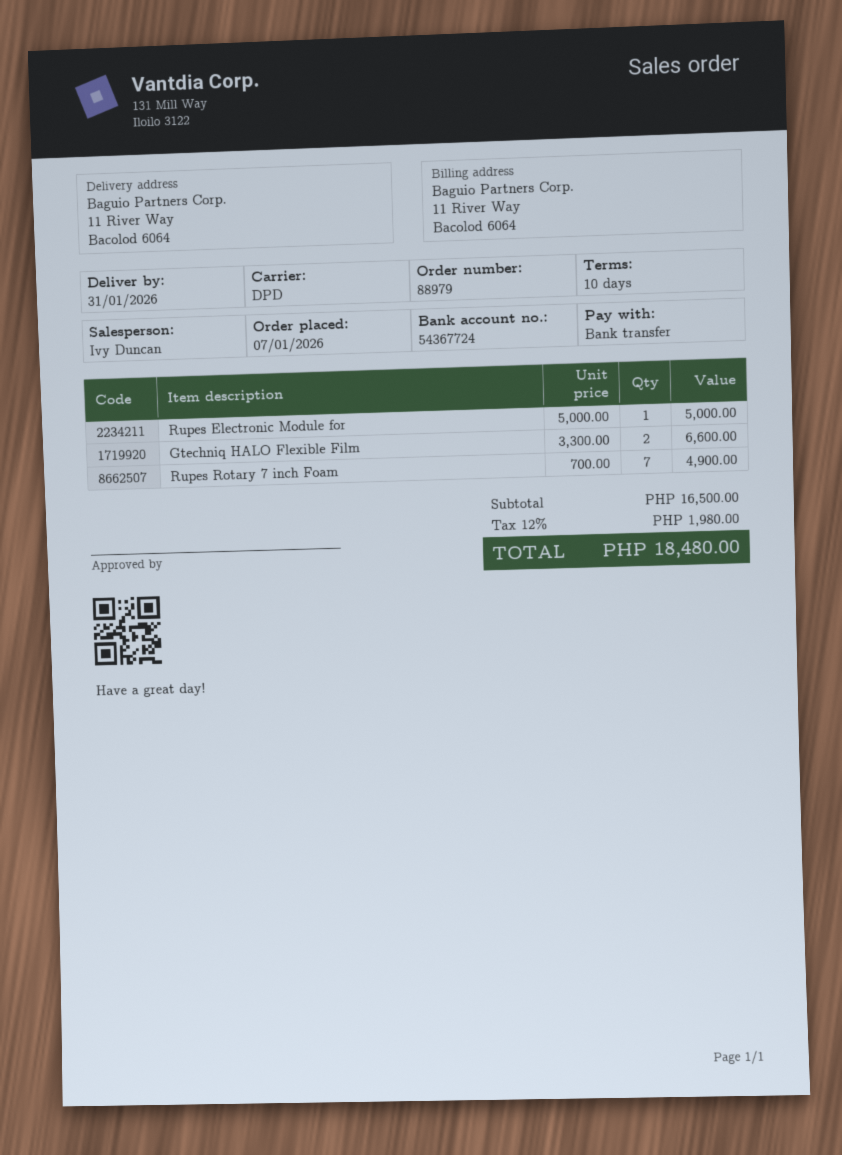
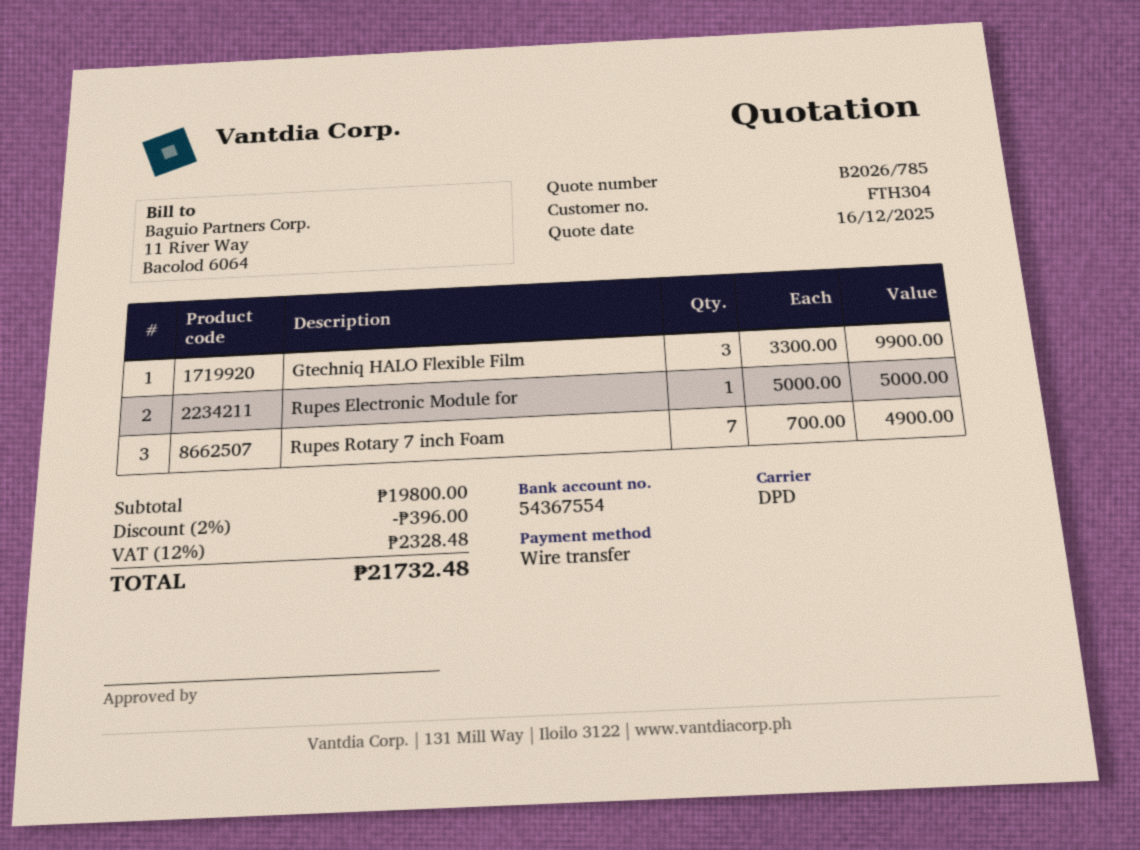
bank account: 54367724 -> 54367554
Gtechniq HALO Flexible Film: 2 x 3300.00 = 6600.00 -> 3 x 3300.00 = 9900.00
subtotal: 16500.00 -> 19800.00
discount: none -> 2% = 396.00
tax: 12% = 1980.00 -> 12% = 2328.48
total: 18480.00 -> 21732.48

